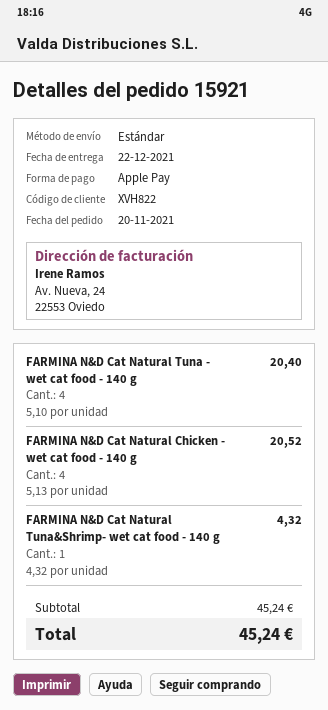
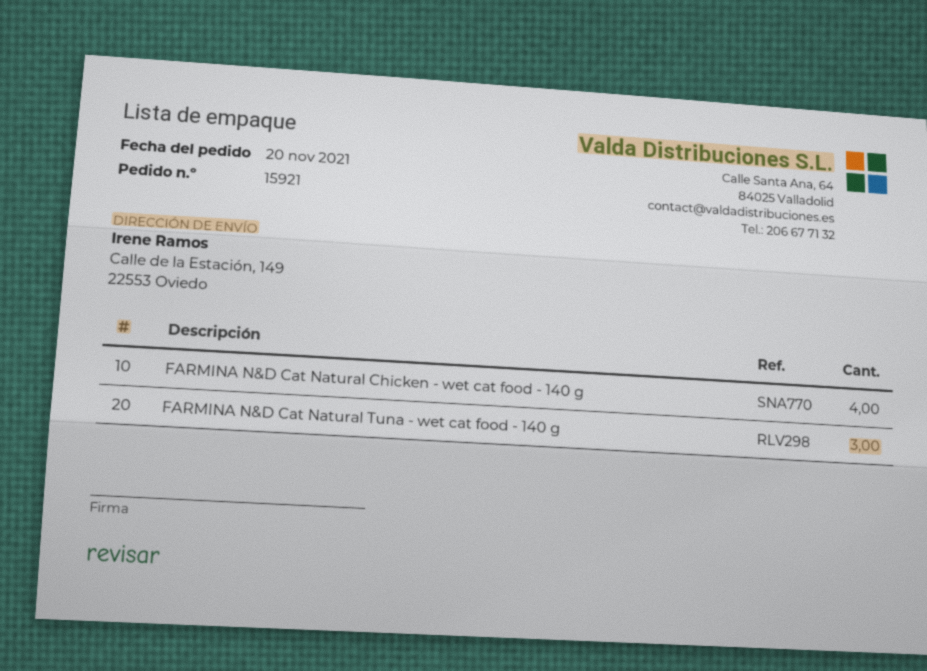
FARMINA N&D Cat Natural Tuna - wet cat food - 140 g: 4 -> 3
FARMINA N&D Cat Natural Tuna&Shrimp- wet cat food - 140 g: 1 -> none

